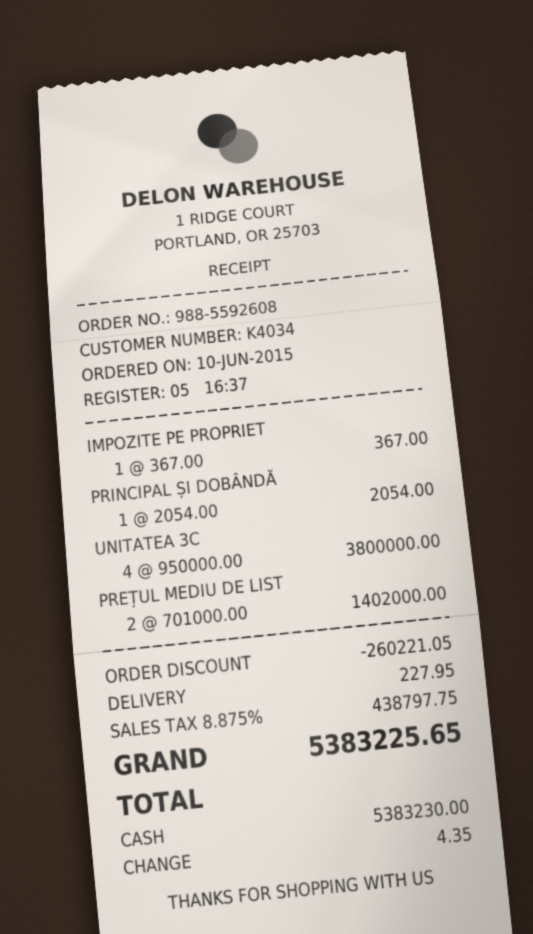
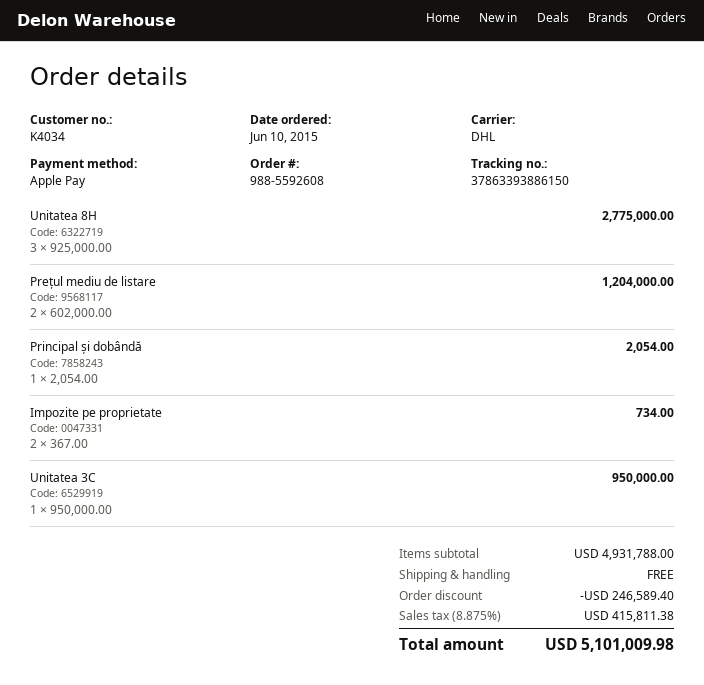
payment method: cash -> Apple Pay
IMPOZITE PE PROPRIET: 1 x 367.00 = 367.00 -> 2 x 367.00 = 734.00
UNITATEA 3C: 4 x 950000.00 = 3800000.00 -> 1 x 950000.00 = 950000.00
PREȚUL MEDIU DE LIST: 2 x 701000.00 = 1402000.00 -> 2 x 602000.00 = 1204000.00
Unitatea 8H: none -> 3 x 925000.00 = 2775000.00
discount: 260221.05 -> 246589.40
shipping: 227.95 -> 0.00
tax: 8.875% = 438797.75 -> 8.875% = 415811.38
total: 5383225.65 -> 5101009.98

